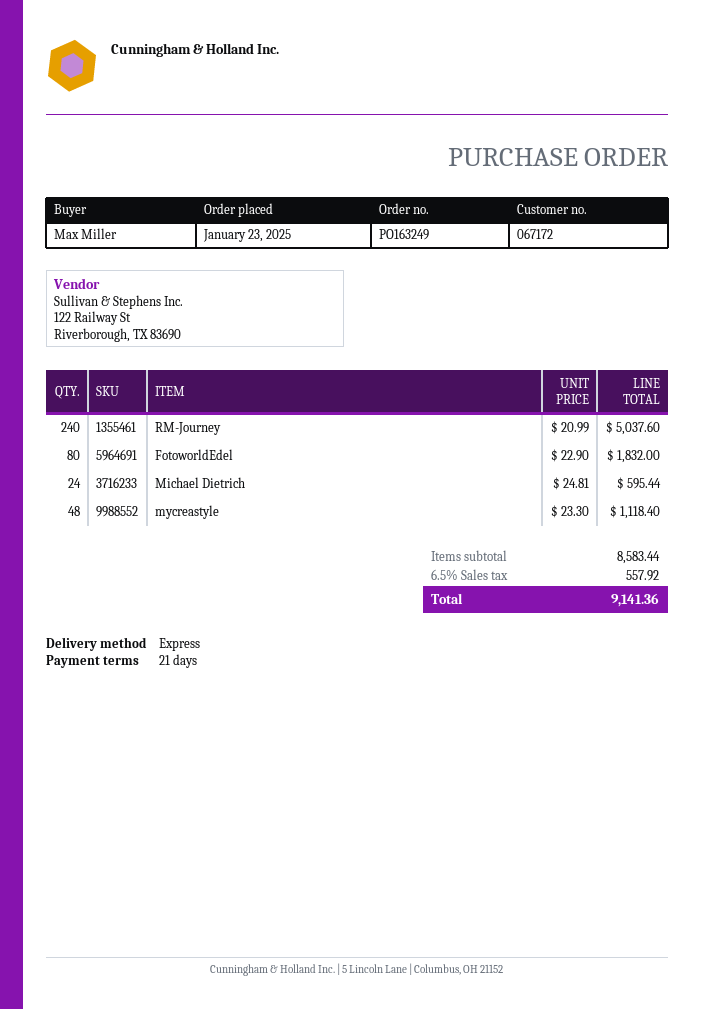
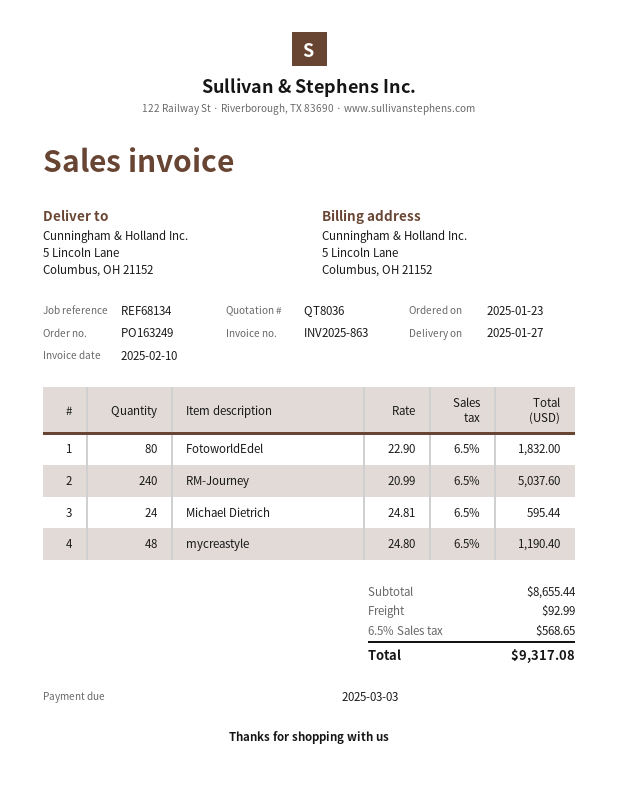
mycreastyle: 48 x 23.30 = 1118.40 -> 48 x 24.80 = 1190.40
subtotal: 8583.44 -> 8655.44
shipping: none -> 92.99
tax: 6.5% = 557.92 -> 6.5% = 568.65
total: 9141.36 -> 9317.08

